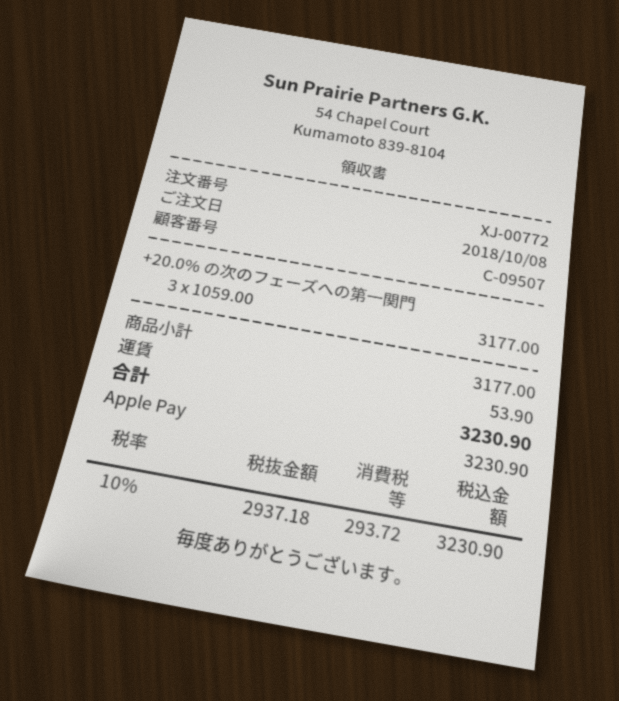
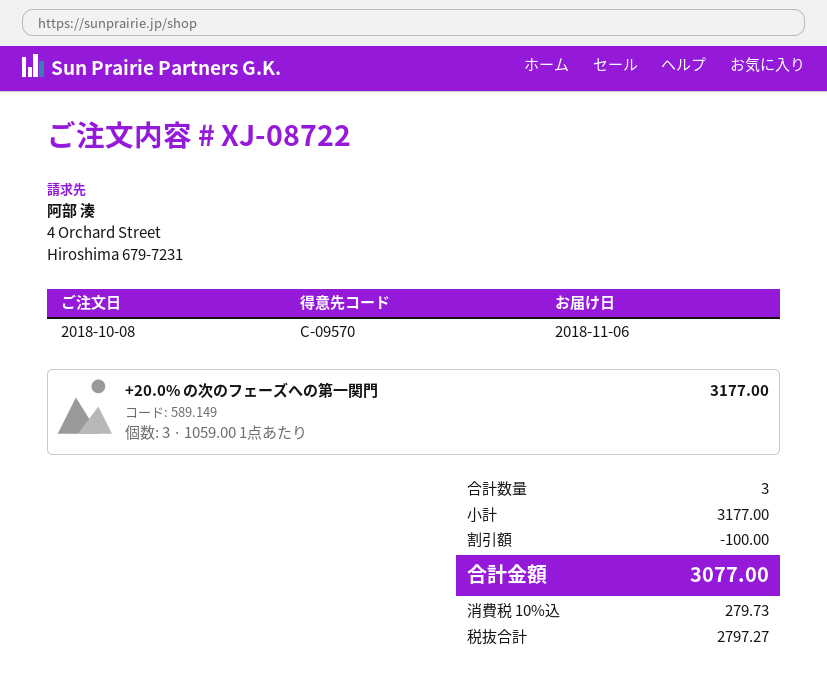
order number: XJ-00772 -> XJ-08722
customer number: C-09507 -> C-09570
discount: none -> 100.00
shipping: 53.90 -> none
net: 2937.18 -> 2797.27
tax: 10% = 293.72 -> 10% = 279.73
total: 3230.90 -> 3077.00

